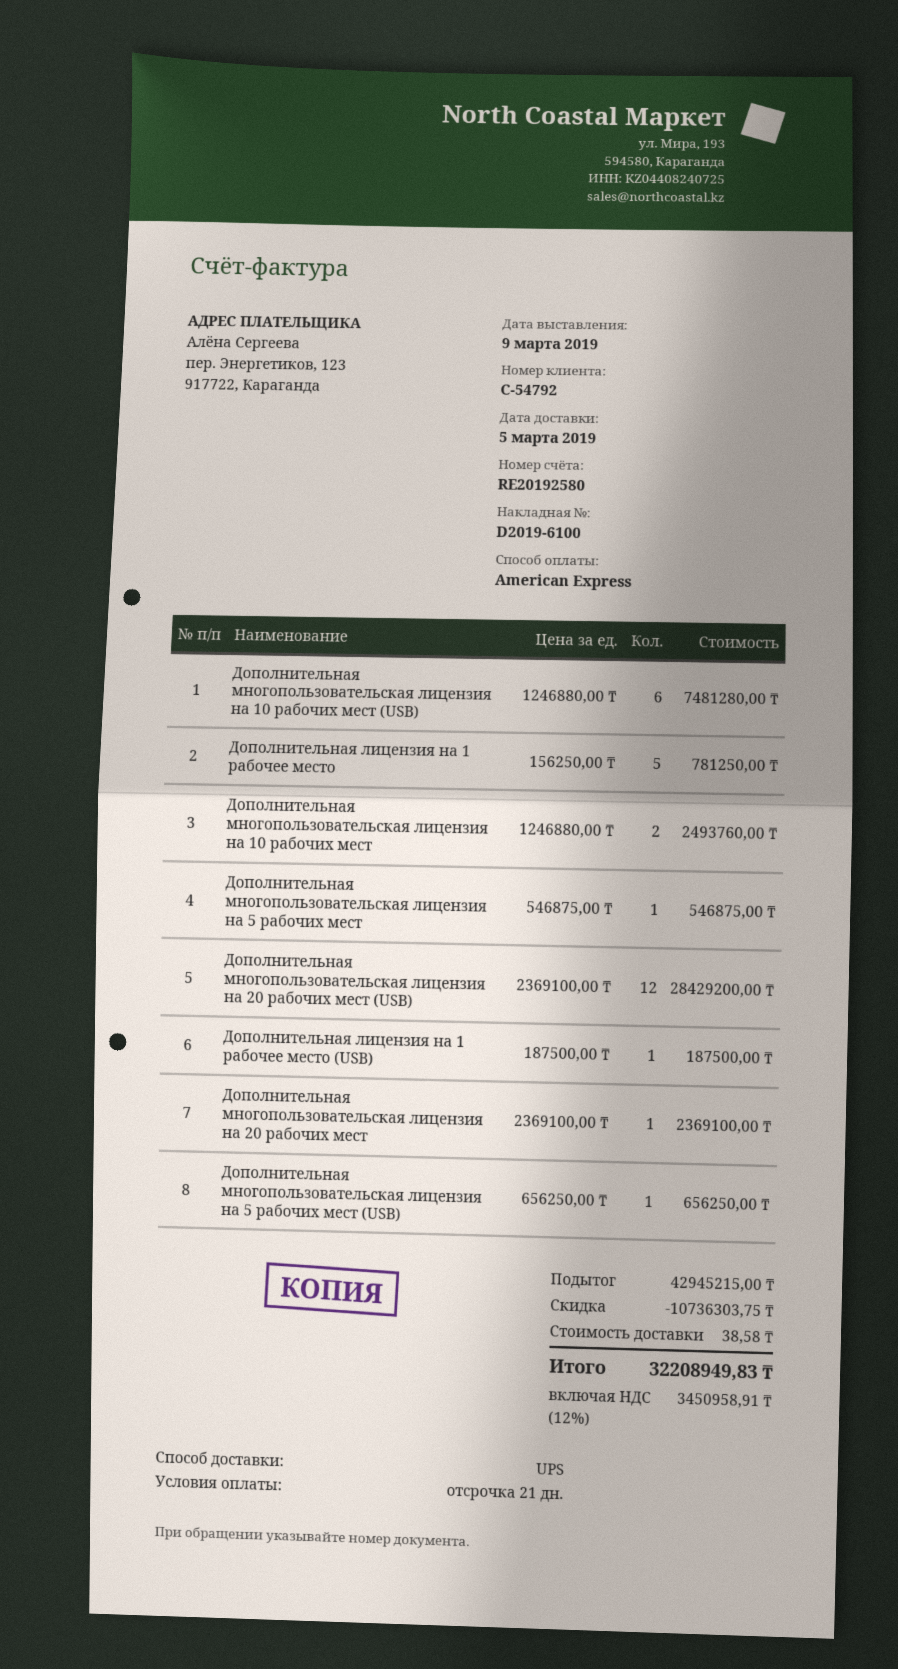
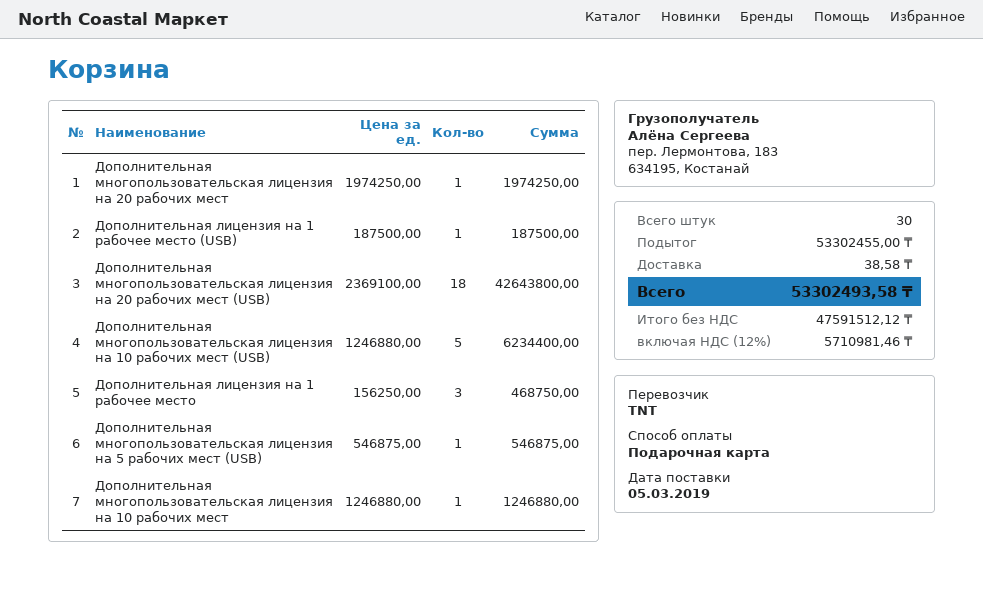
payment method: American Express -> gift card
shipping method: UPS -> TNT
Дополнительная многопользовательская лицензия на 10 рабочих мест (USB): 6 x 1246880.00 = 7481280.00 -> 5 x 1246880.00 = 6234400.00
Дополнительная лицензия на 1 рабочее место: 5 x 156250.00 = 781250.00 -> 3 x 156250.00 = 468750.00
Дополнительная многопользовательская лицензия на 10 рабочих мест: 2 x 1246880.00 = 2493760.00 -> 1 x 1246880.00 = 1246880.00
Дополнительная многопользовательская лицензия на 5 рабочих мест: 1 x 546875.00 = 546875.00 -> none
Дополнительная многопользовательская лицензия на 20 рабочих мест (USB): 12 x 2369100.00 = 28429200.00 -> 18 x 2369100.00 = 42643800.00
Дополнительная многопользовательская лицензия на 20 рабочих мест: 1 x 2369100.00 = 2369100.00 -> 1 x 1974250.00 = 1974250.00
Дополнительная многопользовательская лицензия на 5 рабочих мест (USB): 1 x 656250.00 = 656250.00 -> 1 x 546875.00 = 546875.00
subtotal: 42945215.00 -> 53302455.00
discount: 10736303.75 -> none
tax: 12% = 3450958.91 -> 12% = 5710981.46
total: 32208949.83 -> 53302493.58

